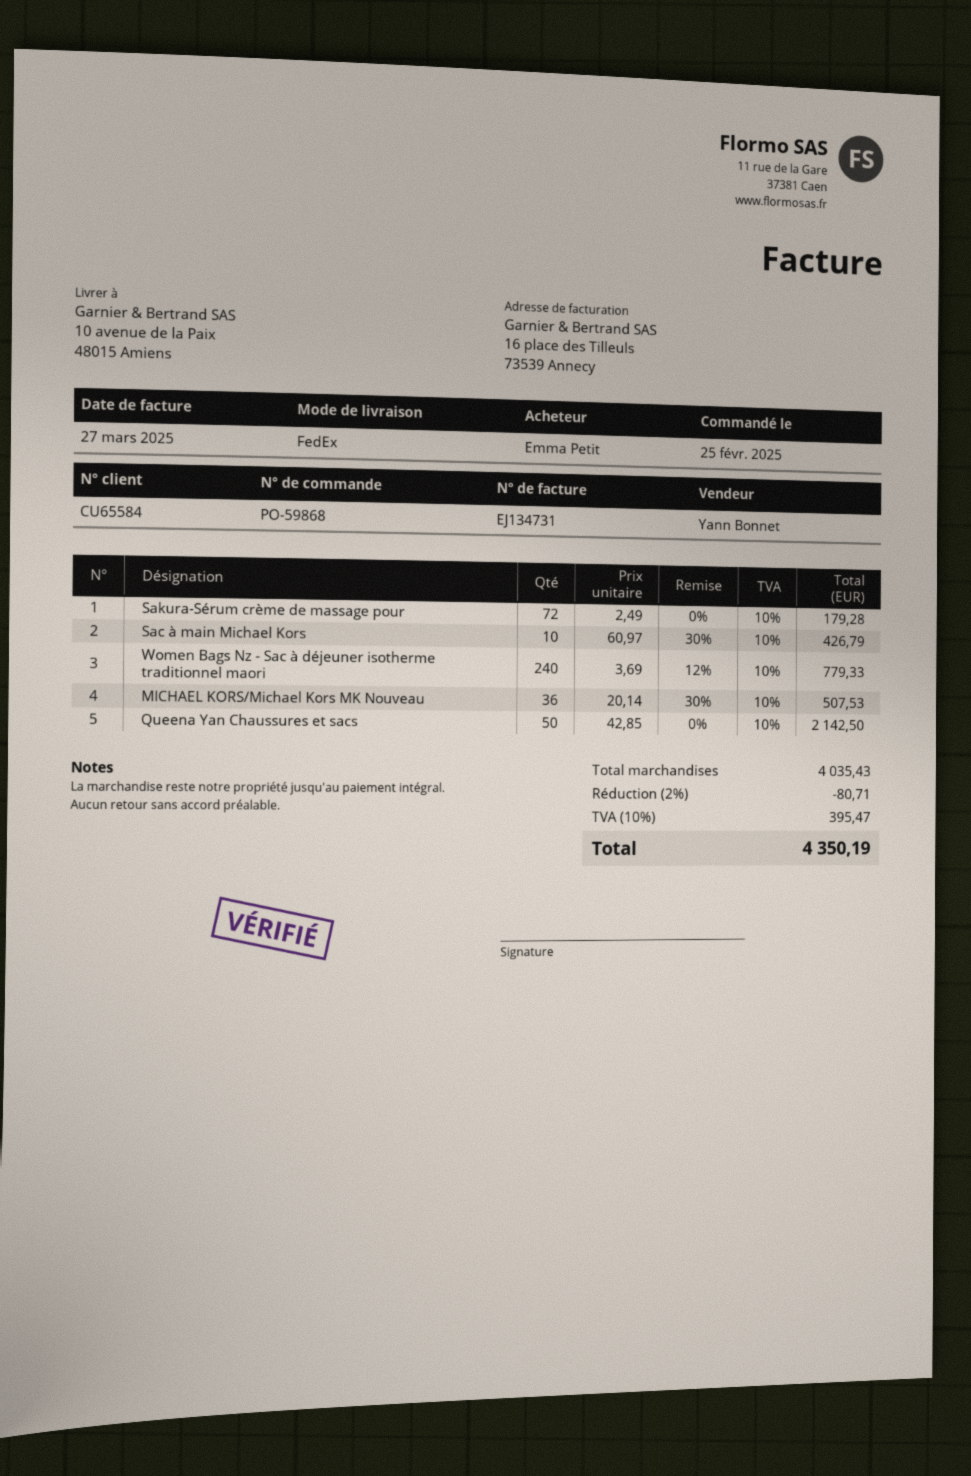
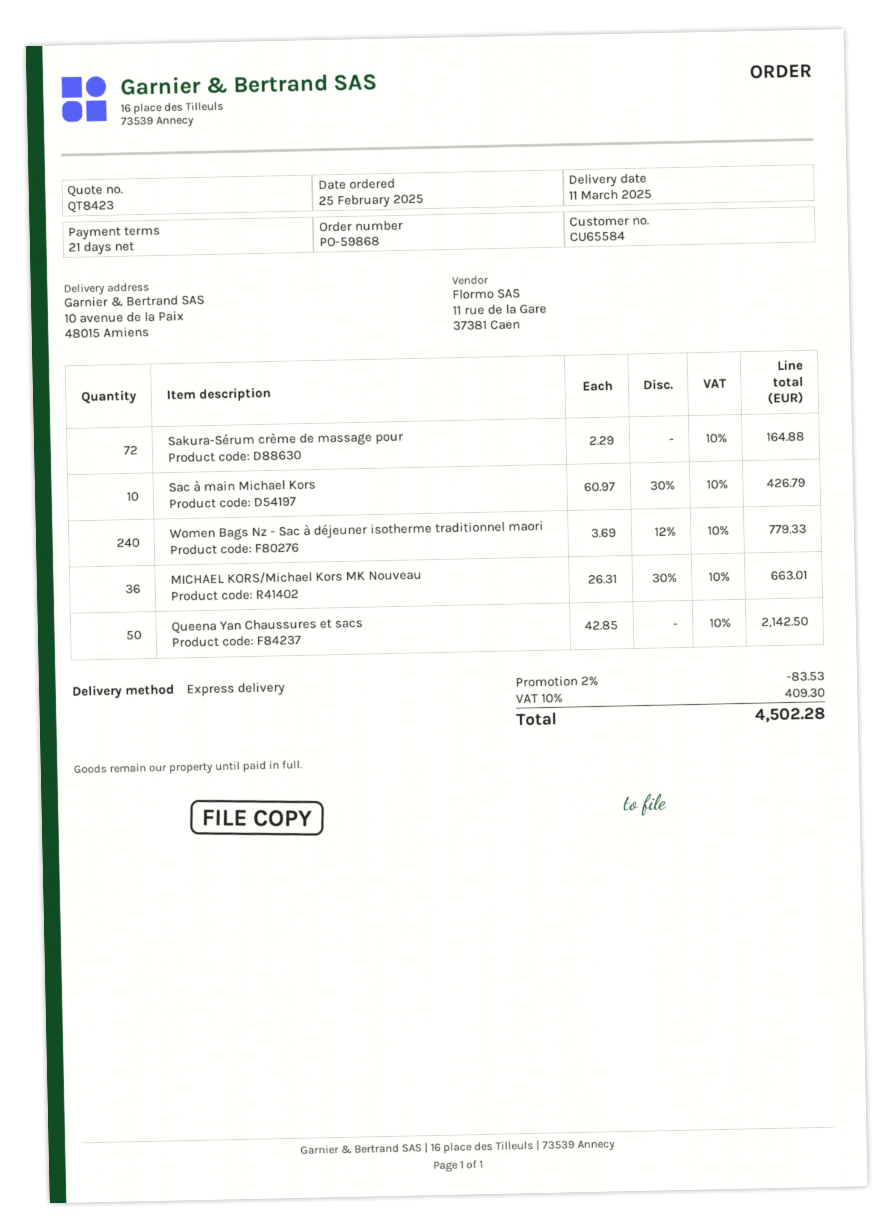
shipping method: FedEx -> express
Sakura-Sérum crème de massage pour: 72 x 2.49 = 179.28 -> 72 x 2.29 = 164.88
MICHAEL KORS/Michael Kors MK Nouveau: 36 x 20.14 - 30% = 507.53 -> 36 x 26.31 - 30% = 663.01
discount: 2% = 80.71 -> 2% = 83.53
tax: 10% = 395.47 -> 10% = 409.30
total: 4350.19 -> 4502.28

